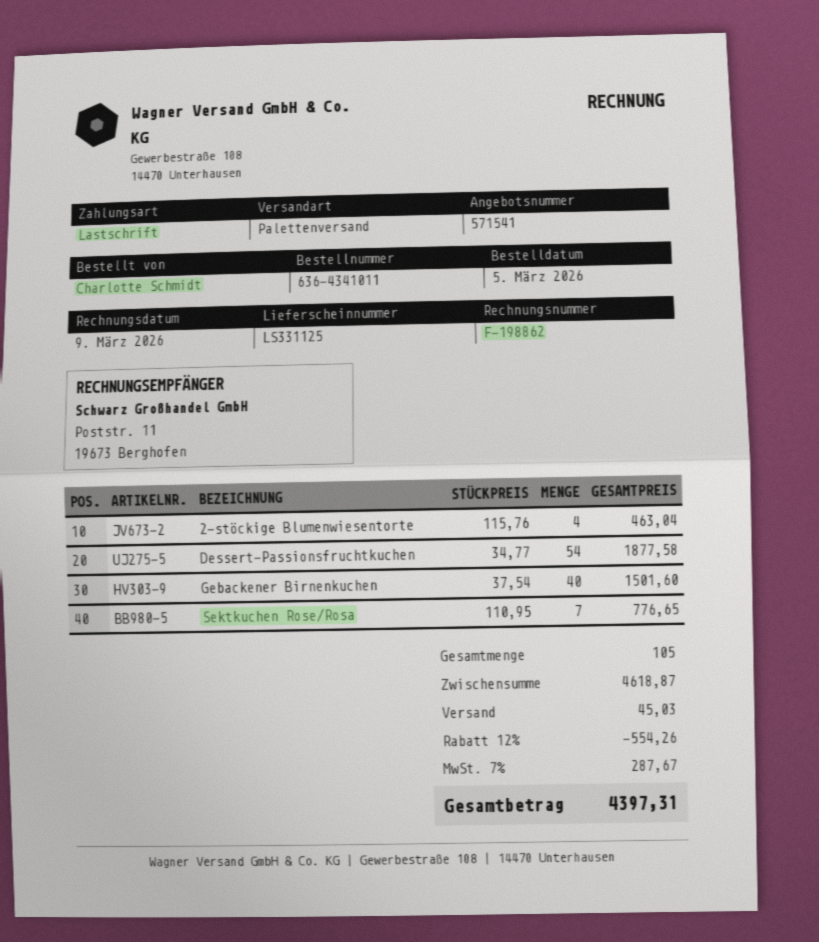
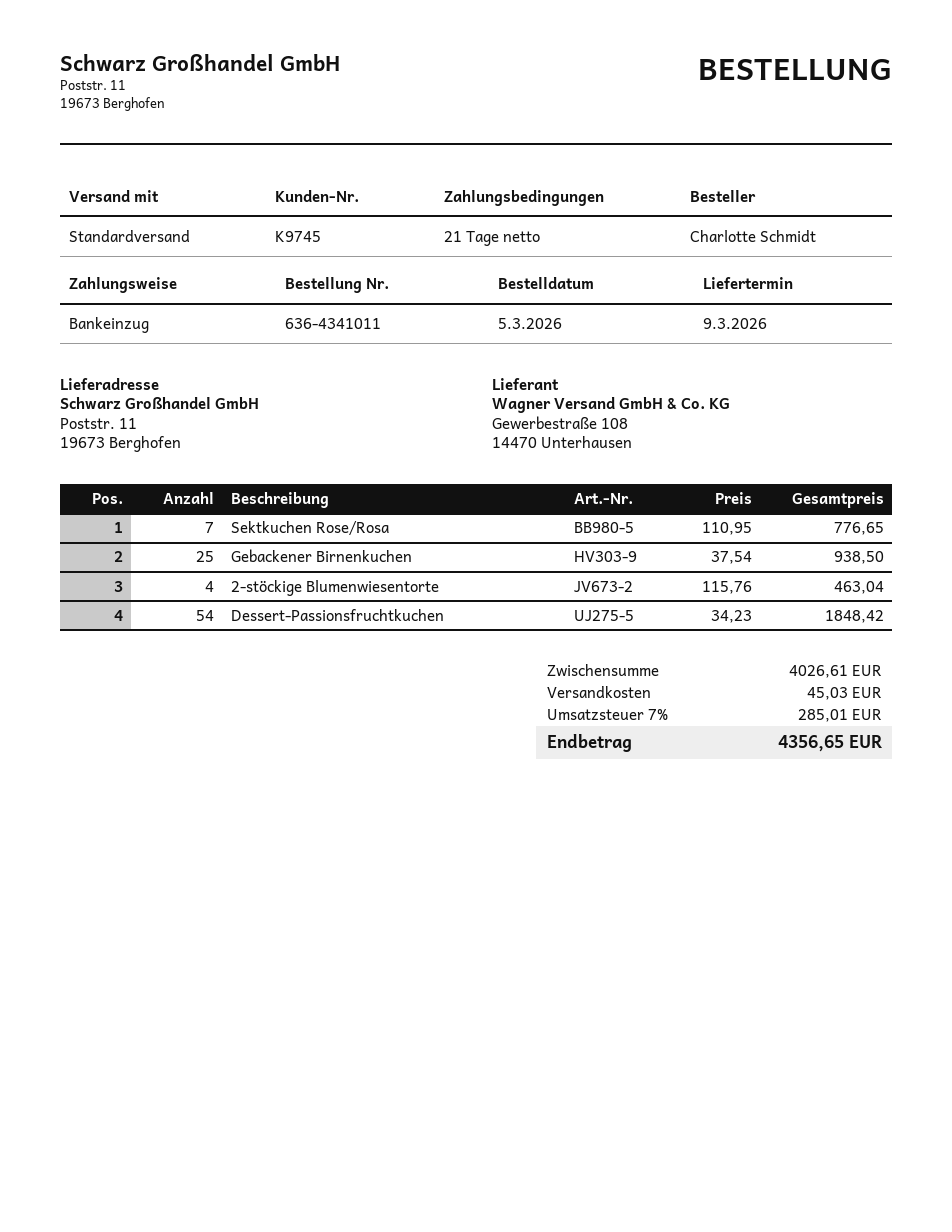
shipping method: pallet freight -> standard
Dessert-Passionsfruchtkuchen: 54 x 34.77 = 1877.58 -> 54 x 34.23 = 1848.42
Gebackener Birnenkuchen: 40 x 37.54 = 1501.60 -> 25 x 37.54 = 938.50
subtotal: 4618.87 -> 4026.61
discount: 12% = 554.26 -> none
tax: 7% = 287.67 -> 7% = 285.01
total: 4397.31 -> 4356.65

